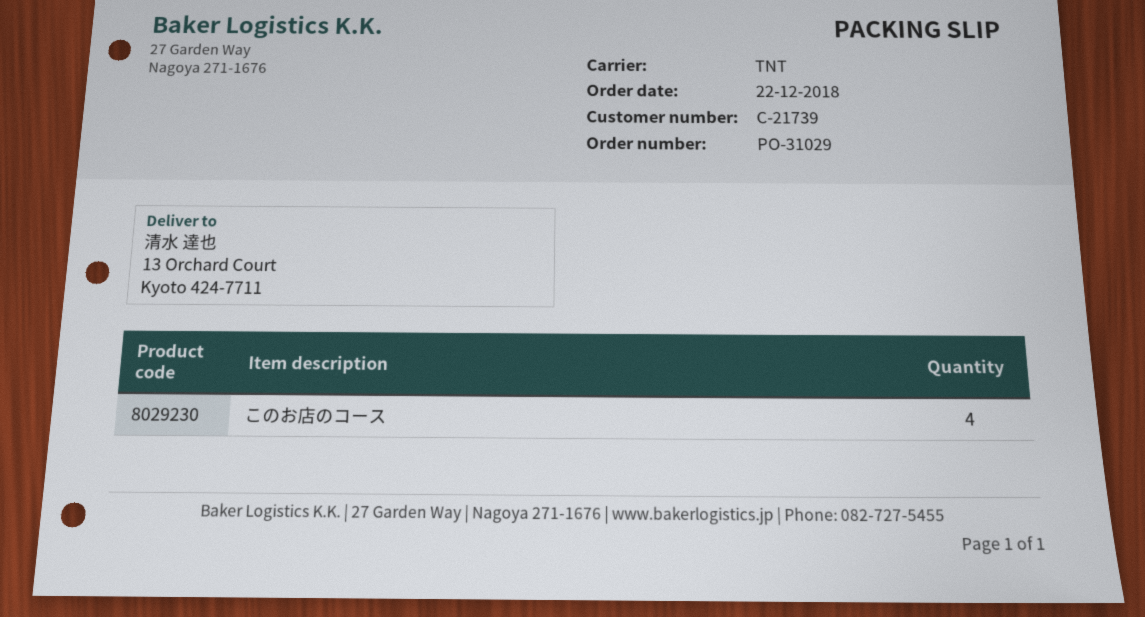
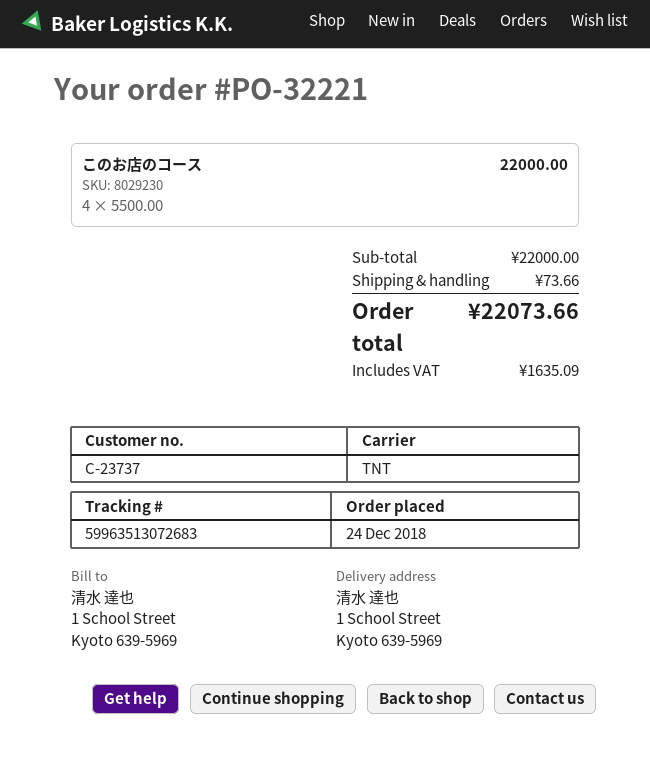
order number: PO-31029 -> PO-32221
order date: 2018-12-22 -> 2018-12-24
customer number: C-21739 -> C-23737
ship to: 13 Orchard Court, Kyoto 424-7711 -> 1 School Street, Kyoto 639-5969

